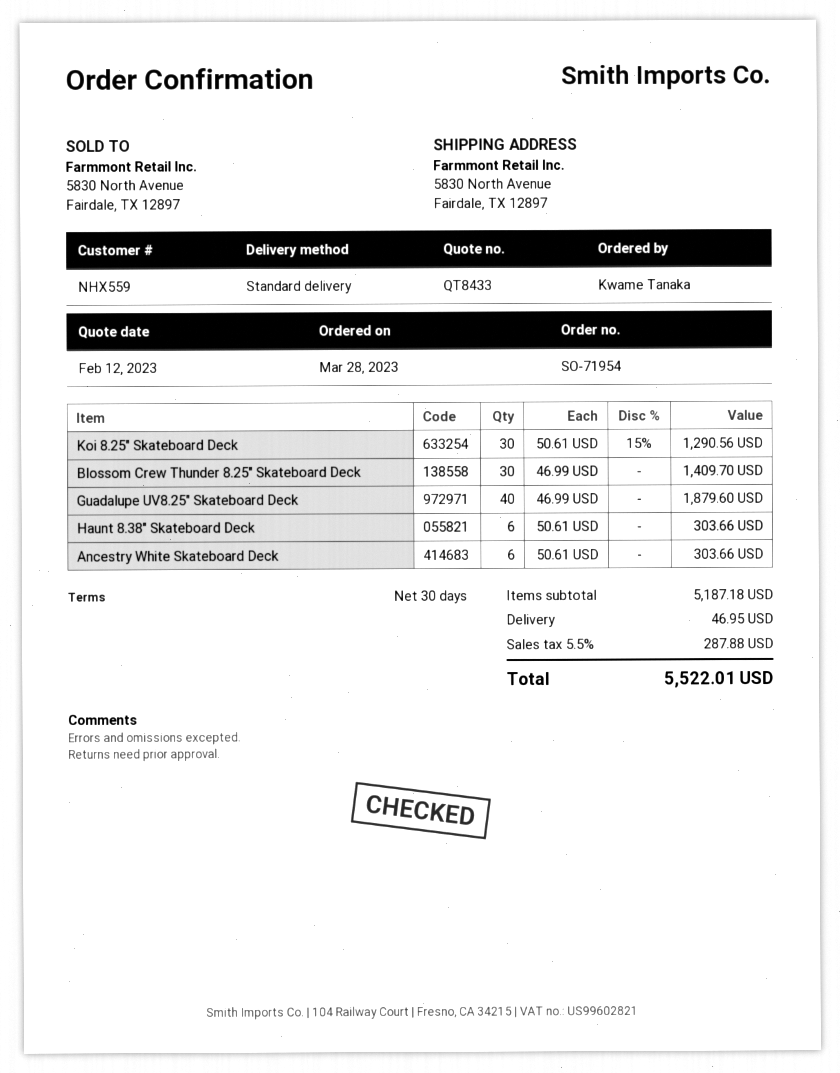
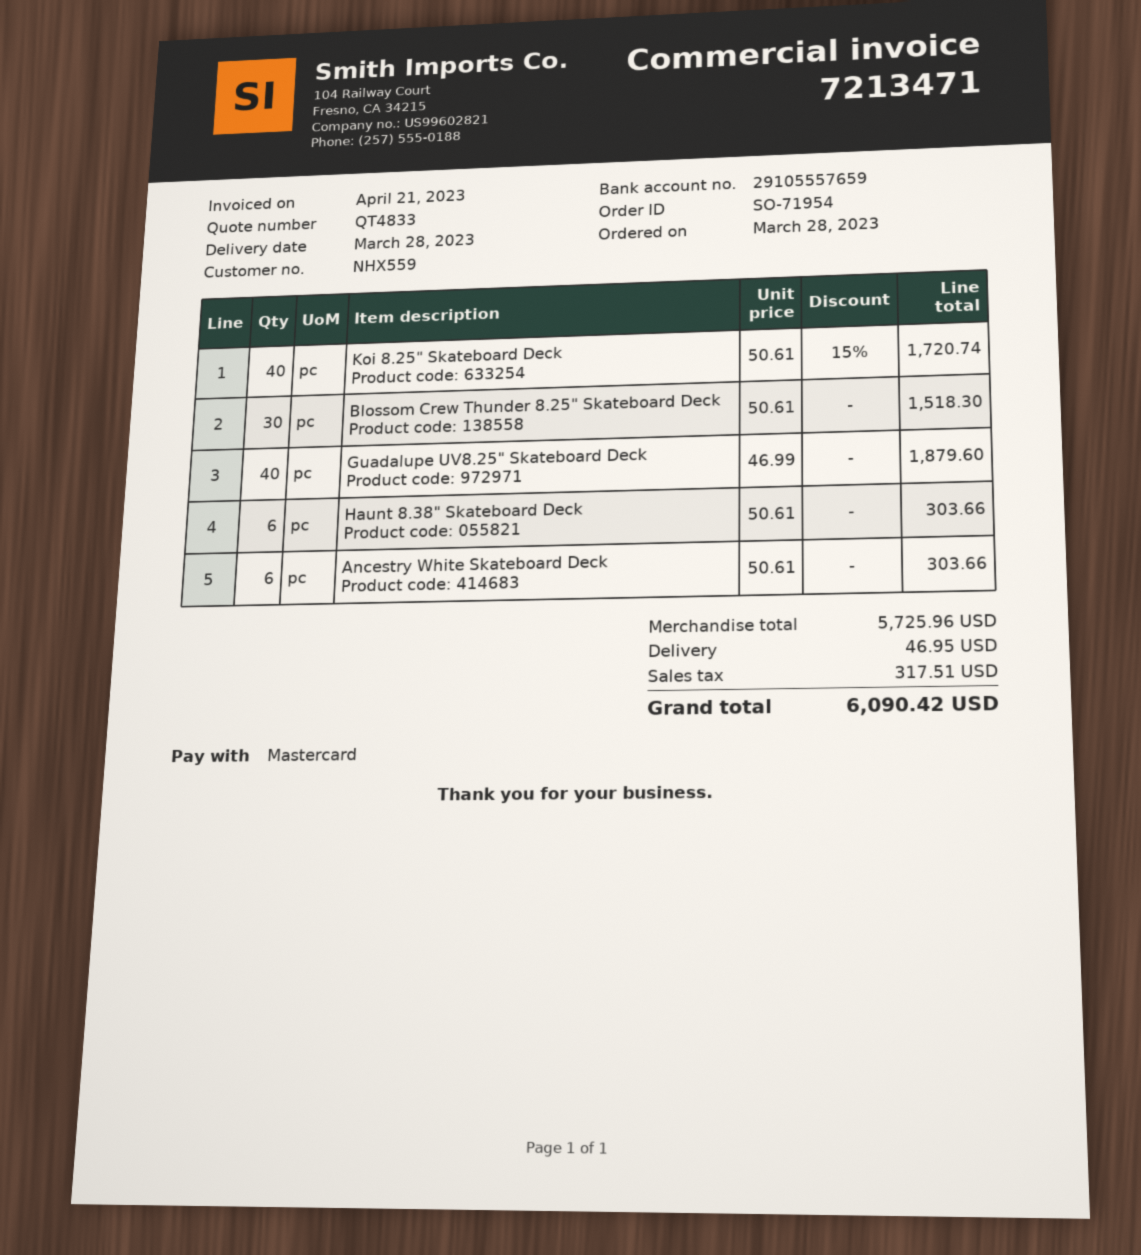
quote number: QT8433 -> QT4833
Koi 8.25" Skateboard Deck: 30 x 50.61 - 15% = 1290.56 -> 40 x 50.61 - 15% = 1720.74
Blossom Crew Thunder 8.25" Skateboard Deck: 30 x 46.99 = 1409.70 -> 30 x 50.61 = 1518.30
subtotal: 5187.18 -> 5725.96
tax: 287.88 -> 317.51
total: 5522.01 -> 6090.42

